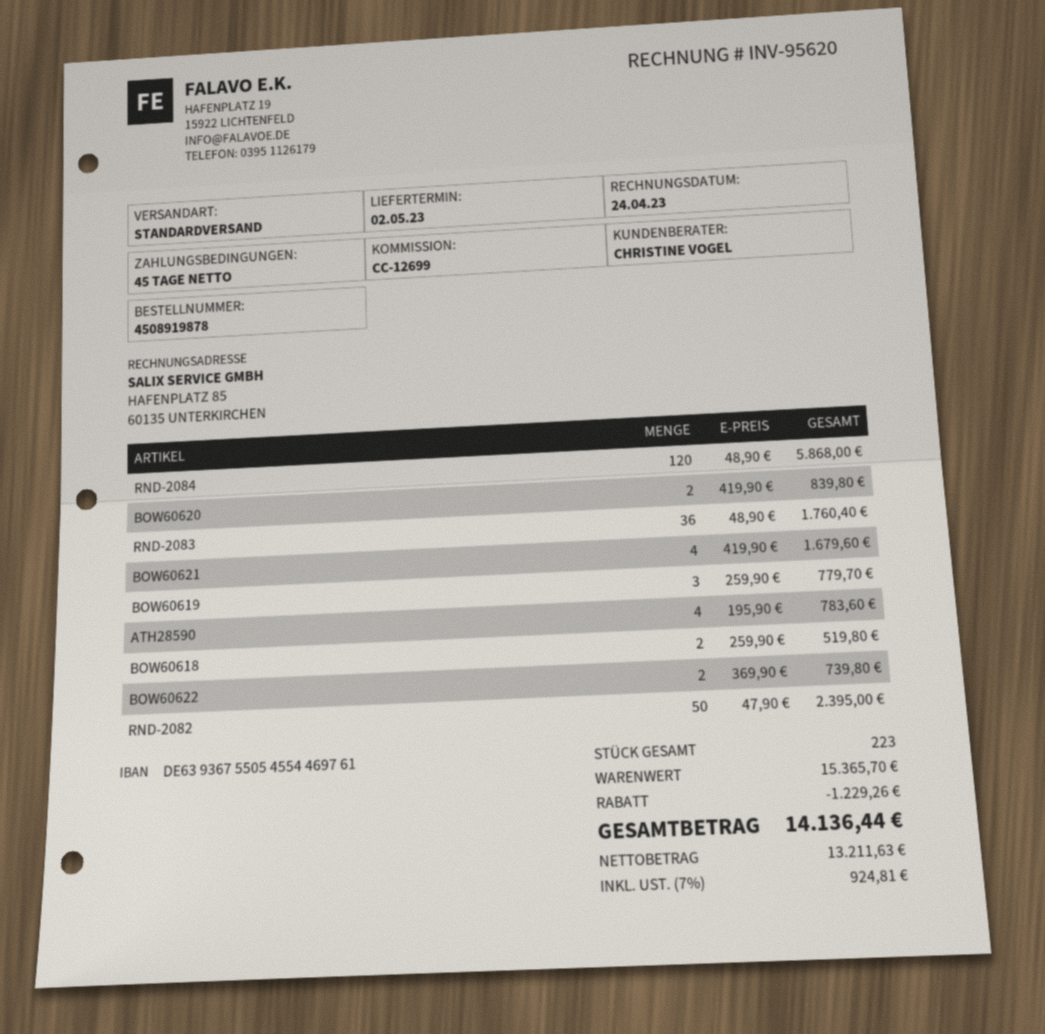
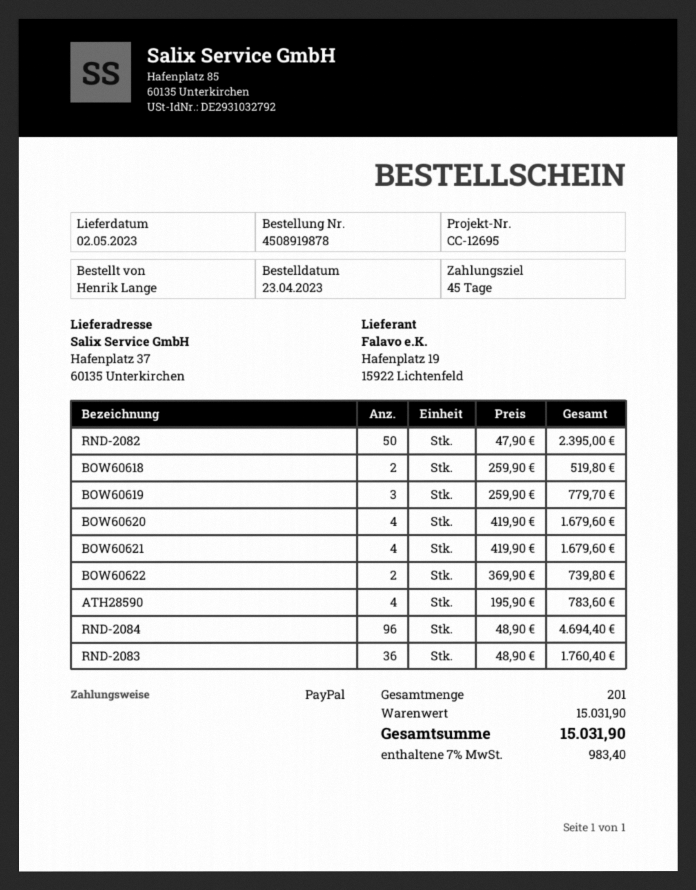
reference: CC-12699 -> CC-12695
RND-2084: 120 x 48.90 = 5868.00 -> 96 x 48.90 = 4694.40
BOW60620: 2 x 419.90 = 839.80 -> 4 x 419.90 = 1679.60
total quantity: 223 -> 201
subtotal: 15365.70 -> 15031.90
discount: 1229.26 -> none
tax: 7% = 924.81 -> 7% = 983.40
total: 14136.44 -> 15031.90

